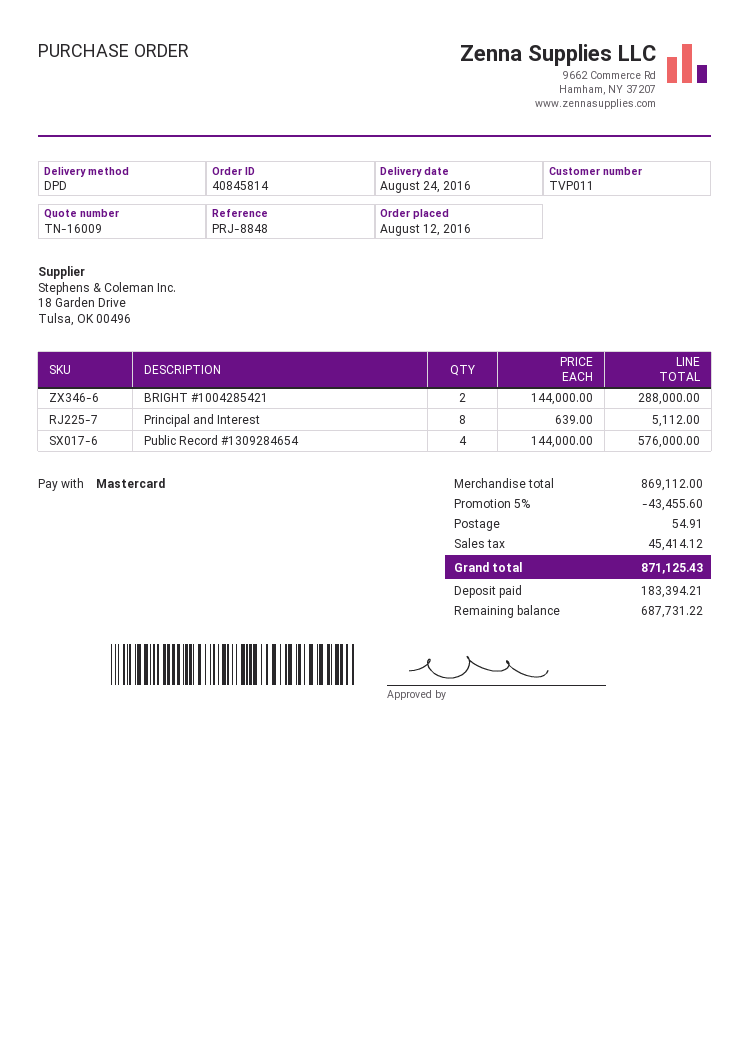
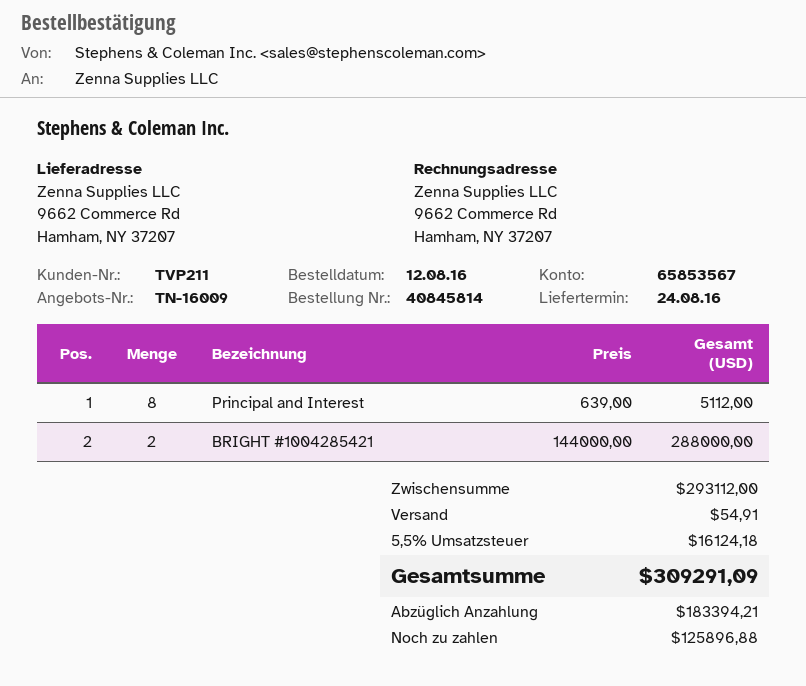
customer number: TVP011 -> TVP211
Public Record #1309284654: 4 x 144000.00 = 576000.00 -> none
subtotal: 869112.00 -> 293112.00
discount: 5% = 43455.60 -> none
tax: 45414.12 -> 16124.18
total: 871125.43 -> 309291.09
balance: 687731.22 -> 125896.88

